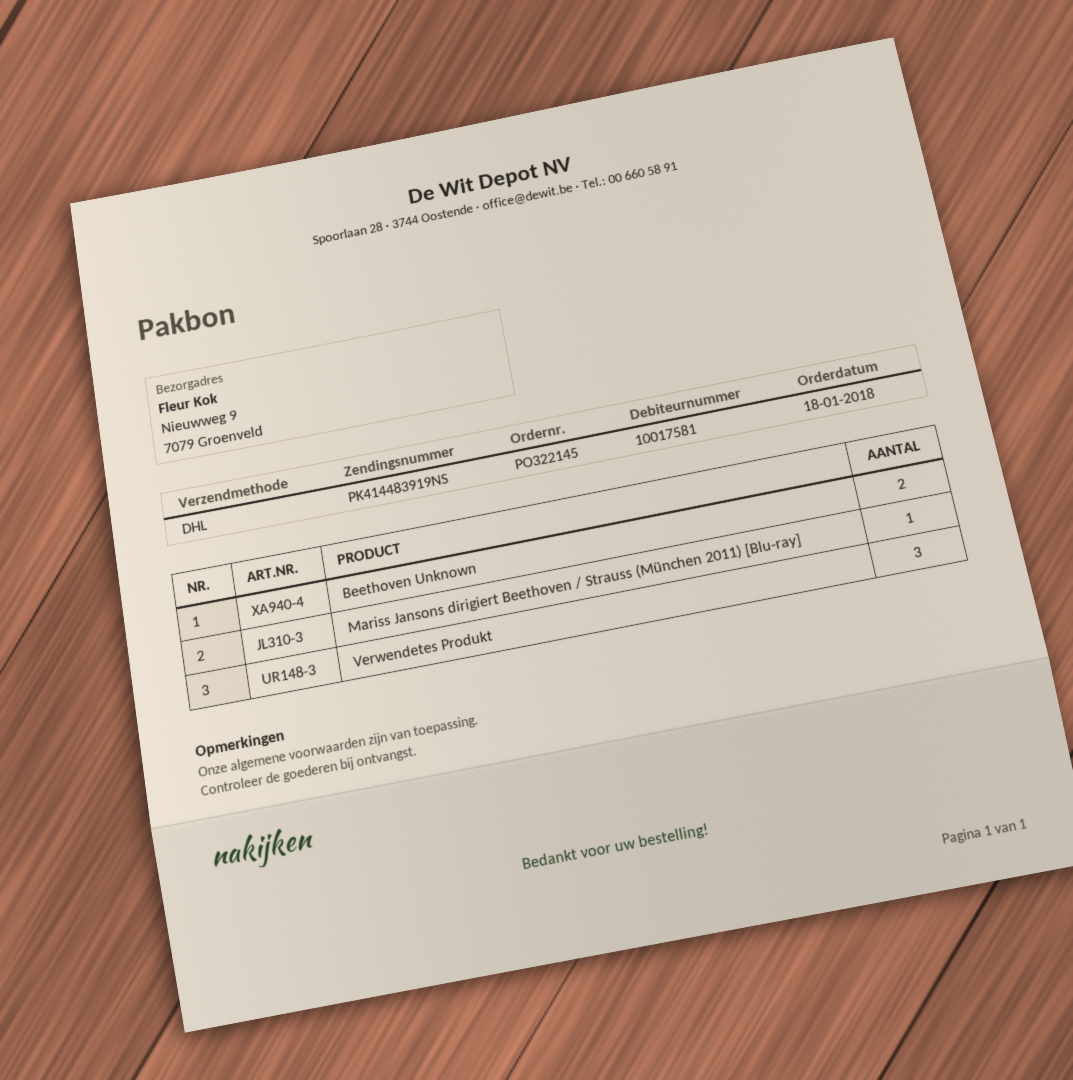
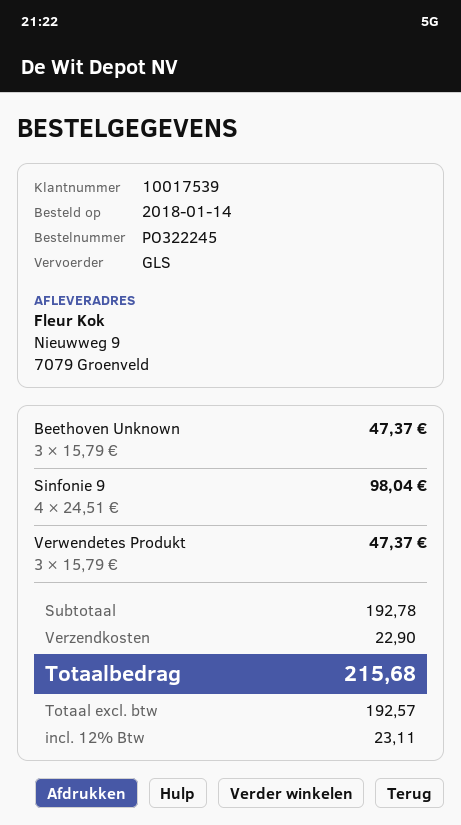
order number: PO322145 -> PO322245
order date: 2018-01-18 -> 2018-01-14
customer number: 10017581 -> 10017539
shipping method: DHL -> GLS
Beethoven Unknown: 2 -> 3
Mariss Jansons dirigiert Beethoven / Strauss (München 2011) [Blu-ray]: 1 -> none
Sinfonie 9: none -> 4

